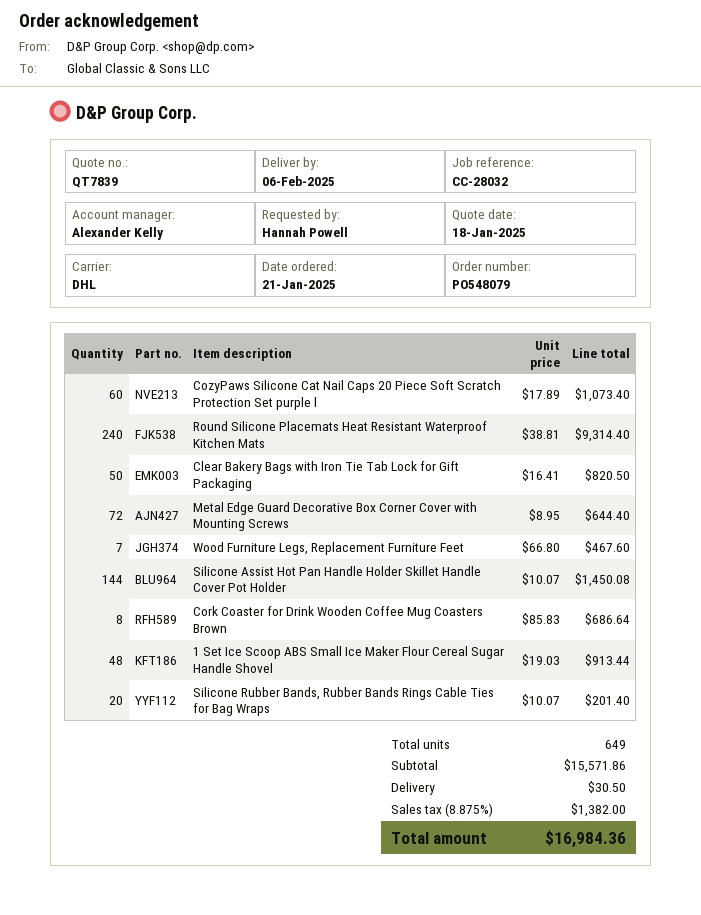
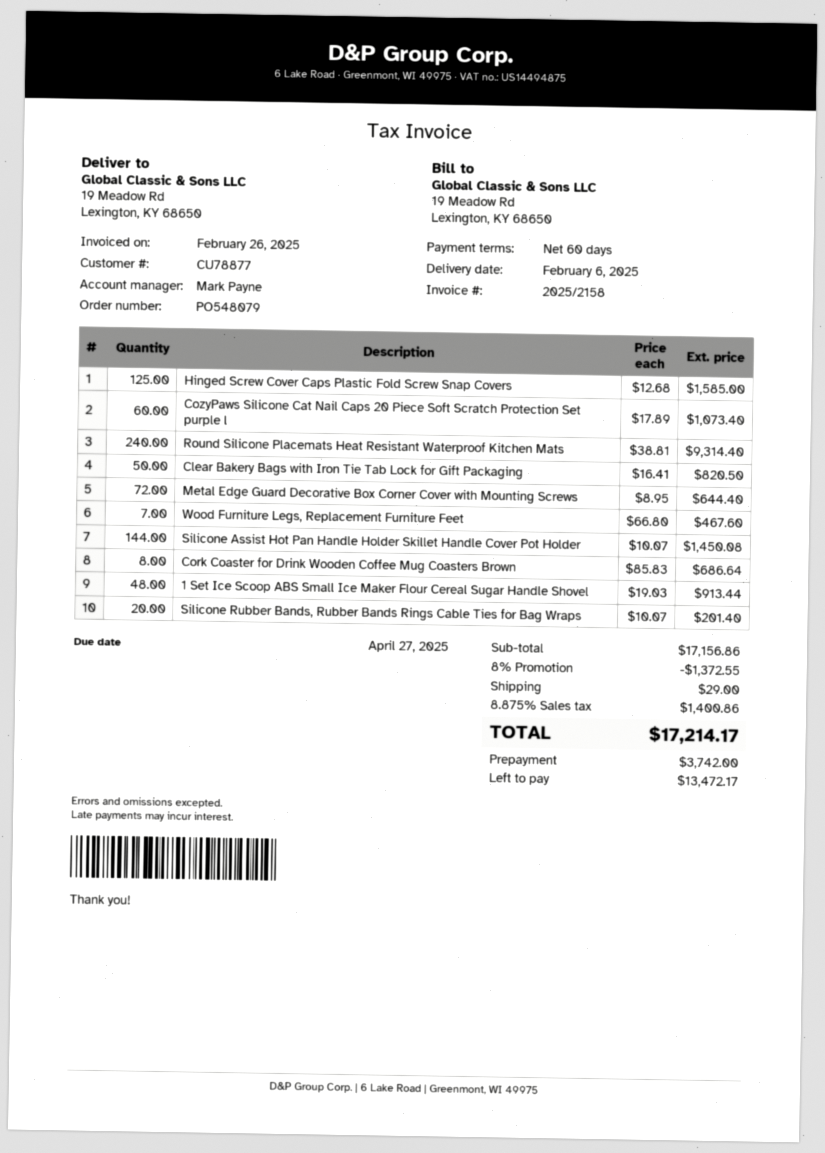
sales rep: Alexander Kelly -> Mark Payne
Hinged Screw Cover Caps Plastic Fold Screw Snap Covers: none -> 125 x 12.68 = 1585.00
subtotal: 15571.86 -> 17156.86
discount: none -> 8% = 1372.55
shipping: 30.50 -> 29.00
tax: 8.875% = 1382.00 -> 8.875% = 1400.86
total: 16984.36 -> 17214.17

